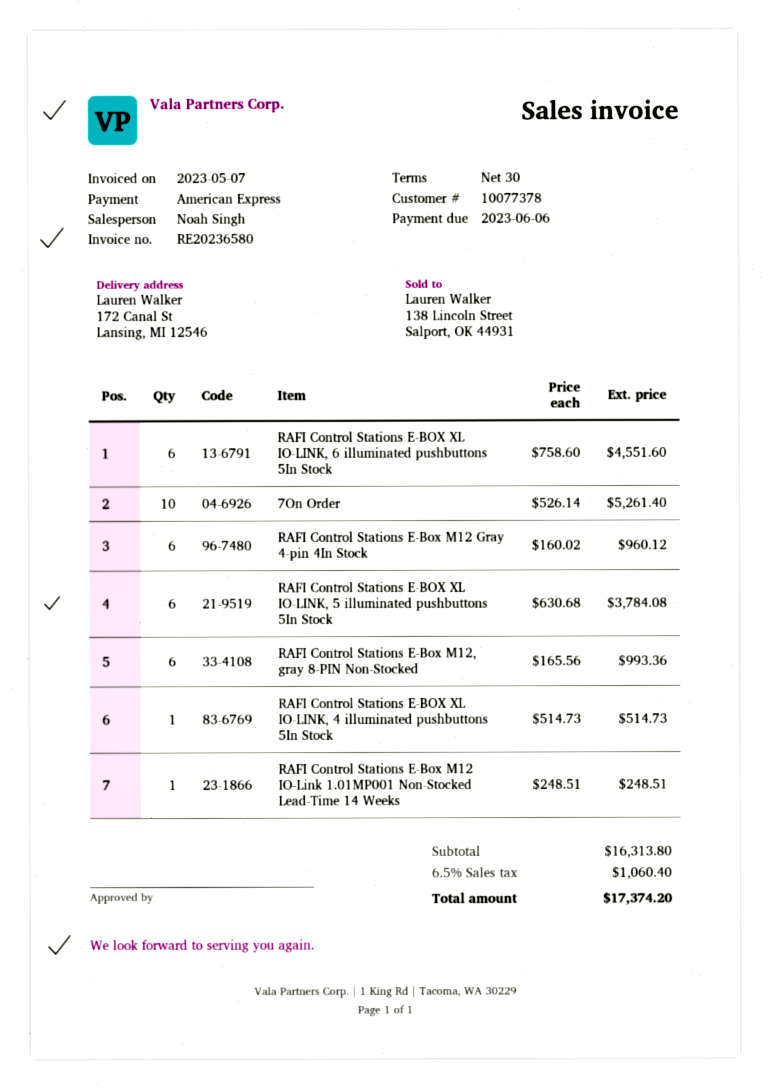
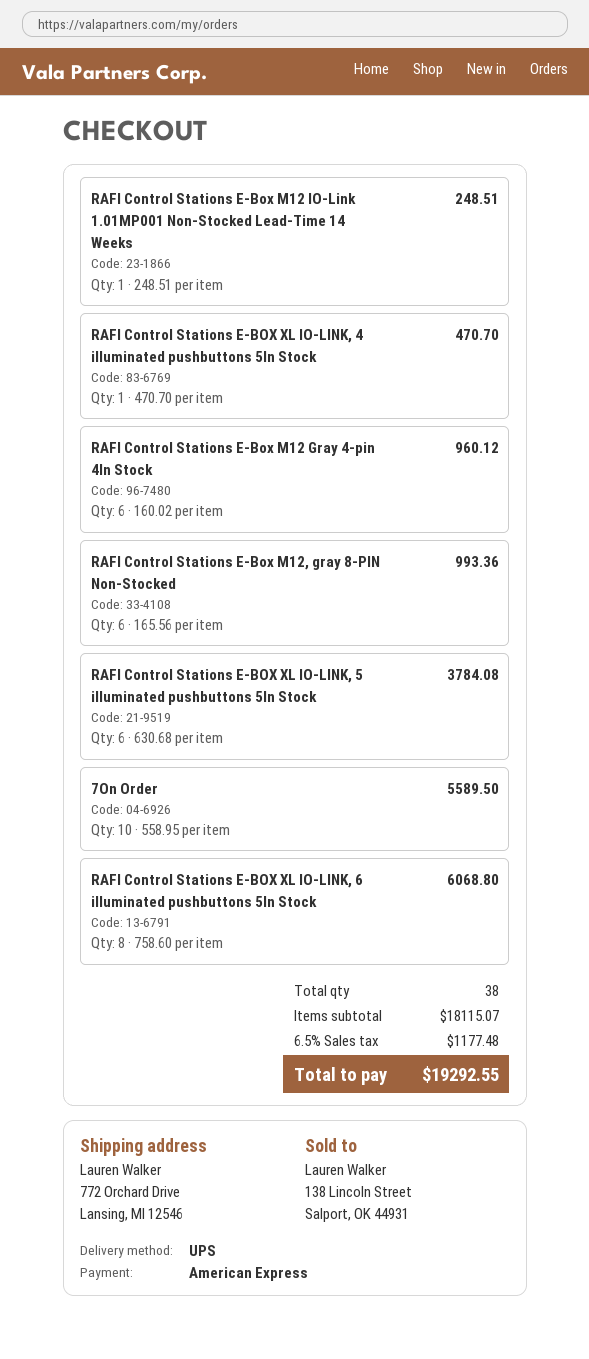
ship to: 172 Canal St, Lansing, MI 12546 -> 772 Orchard Drive, Lansing, MI 12546
RAFI Control Stations E-BOX XL IO-LINK, 6 illuminated pushbuttons 5In Stock: 6 x 758.60 = 4551.60 -> 8 x 758.60 = 6068.80
7On Order: 10 x 526.14 = 5261.40 -> 10 x 558.95 = 5589.50
RAFI Control Stations E-BOX XL IO-LINK, 4 illuminated pushbuttons 5In Stock: 1 x 514.73 = 514.73 -> 1 x 470.70 = 470.70
subtotal: 16313.80 -> 18115.07
tax: 6.5% = 1060.40 -> 6.5% = 1177.48
total: 17374.20 -> 19292.55

